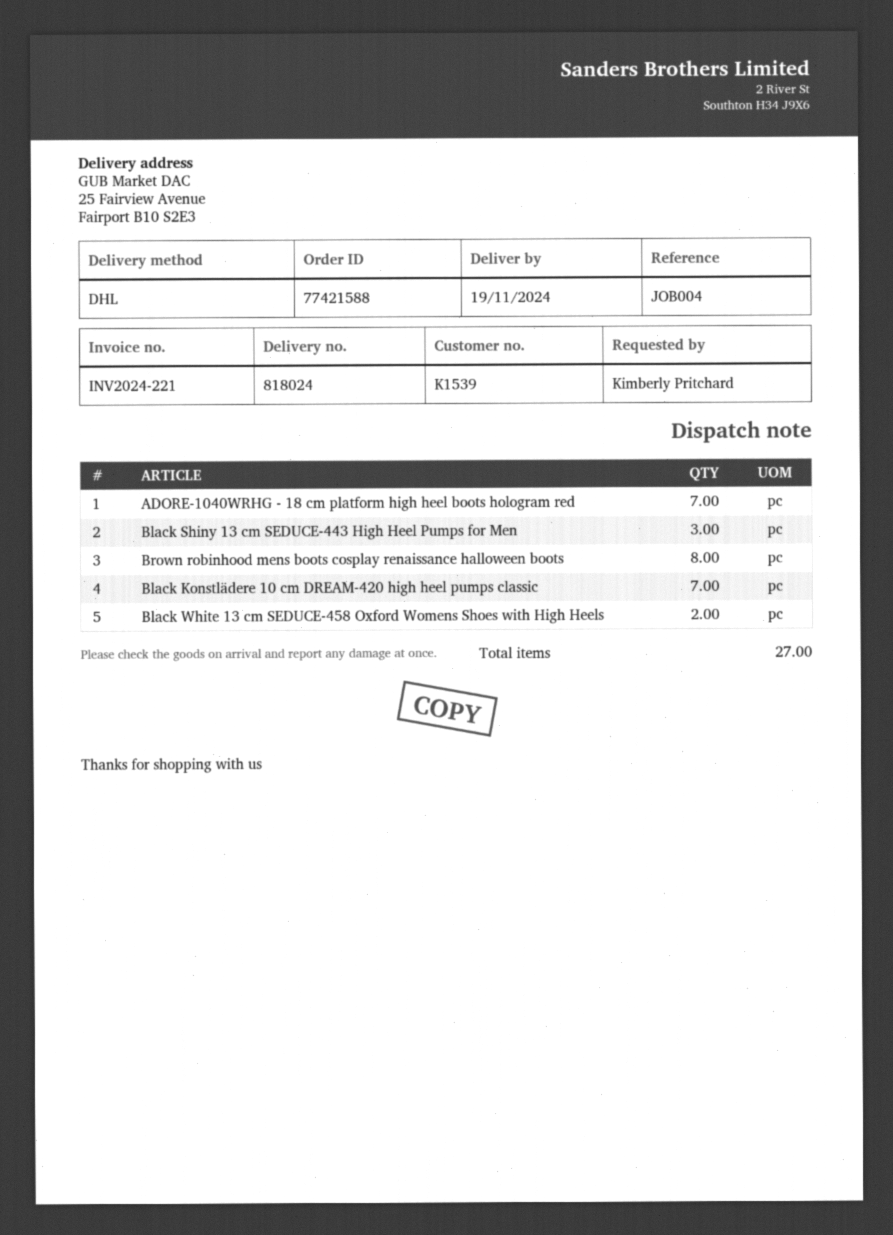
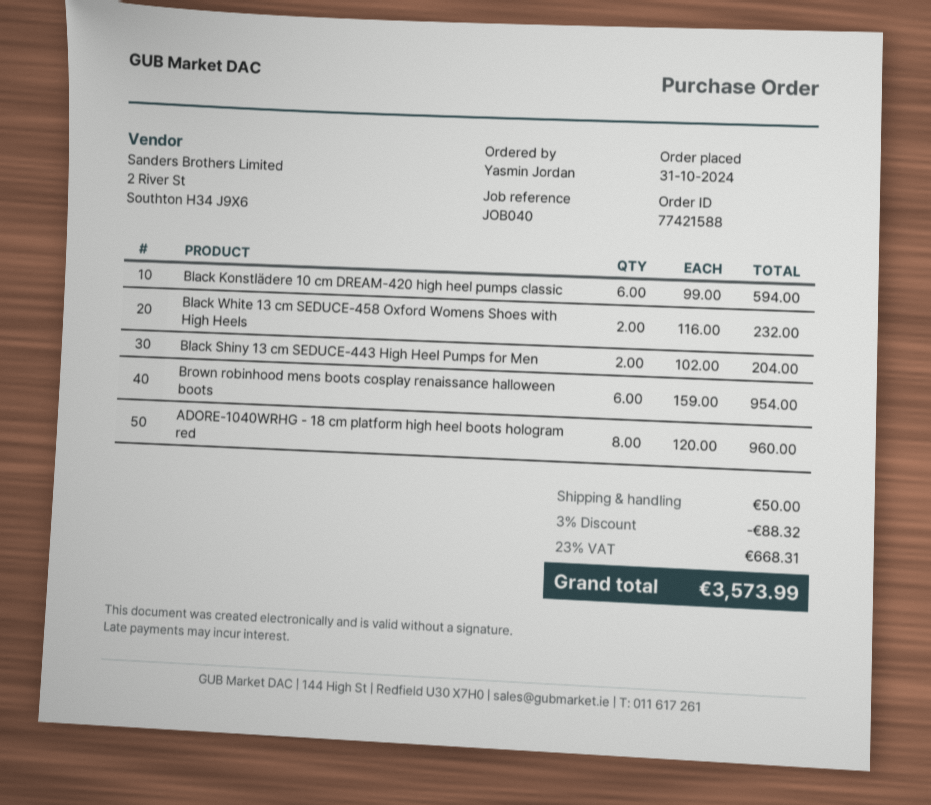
reference: JOB004 -> JOB040
ordered by: Kimberly Pritchard -> Yasmin Jordan
ADORE-1040WRHG - 18 cm platform high heel boots hologram red: 7 -> 8
Black Shiny 13 cm SEDUCE-443 High Heel Pumps for Men: 3 -> 2
Brown robinhood mens boots cosplay renaissance halloween boots: 8 -> 6
Black Konstlädere 10 cm DREAM-420 high heel pumps classic: 7 -> 6

